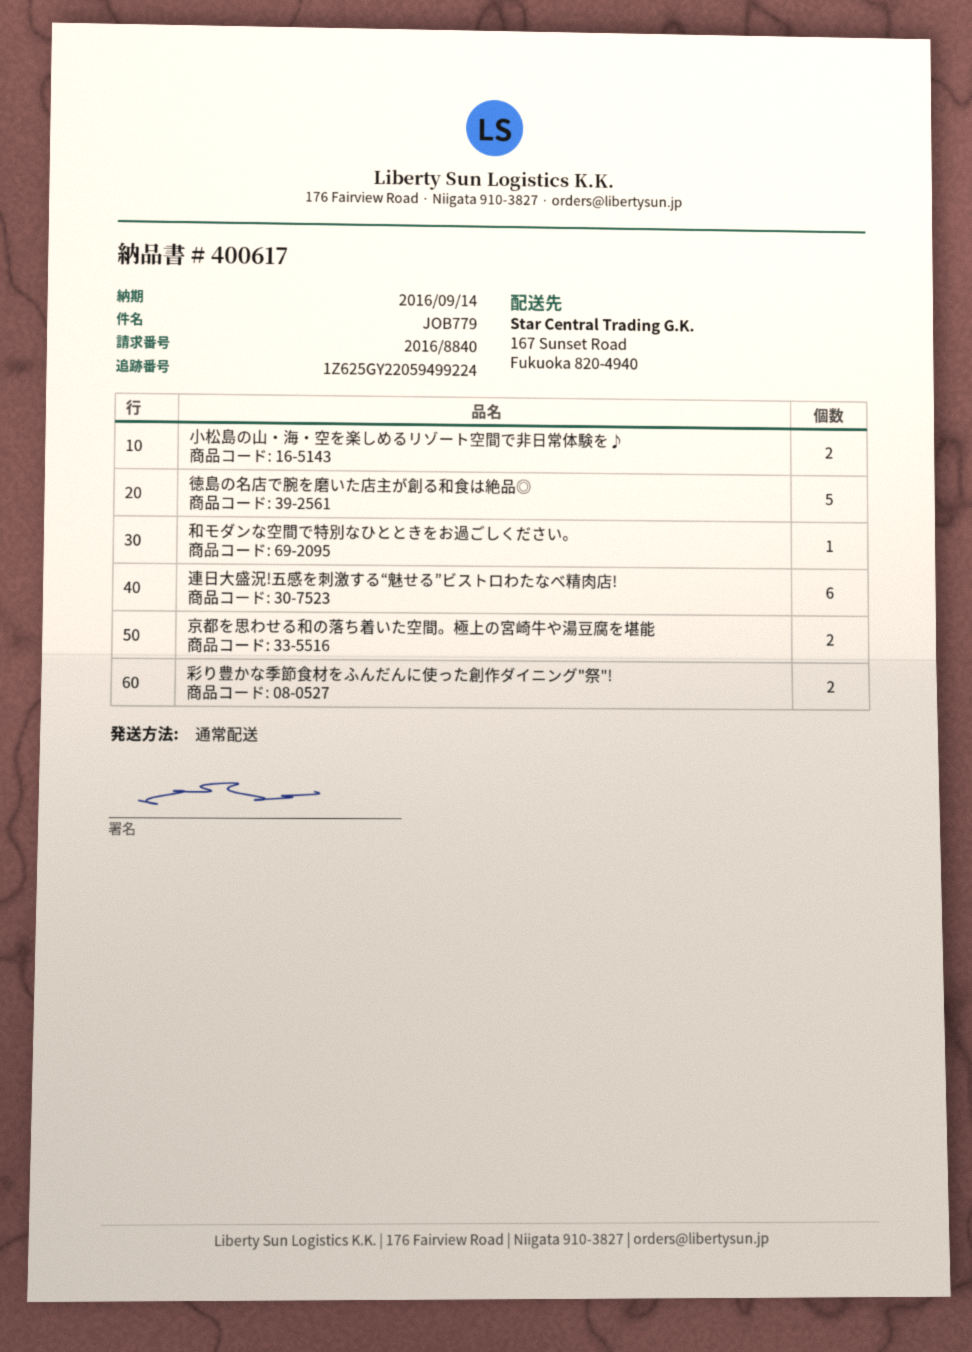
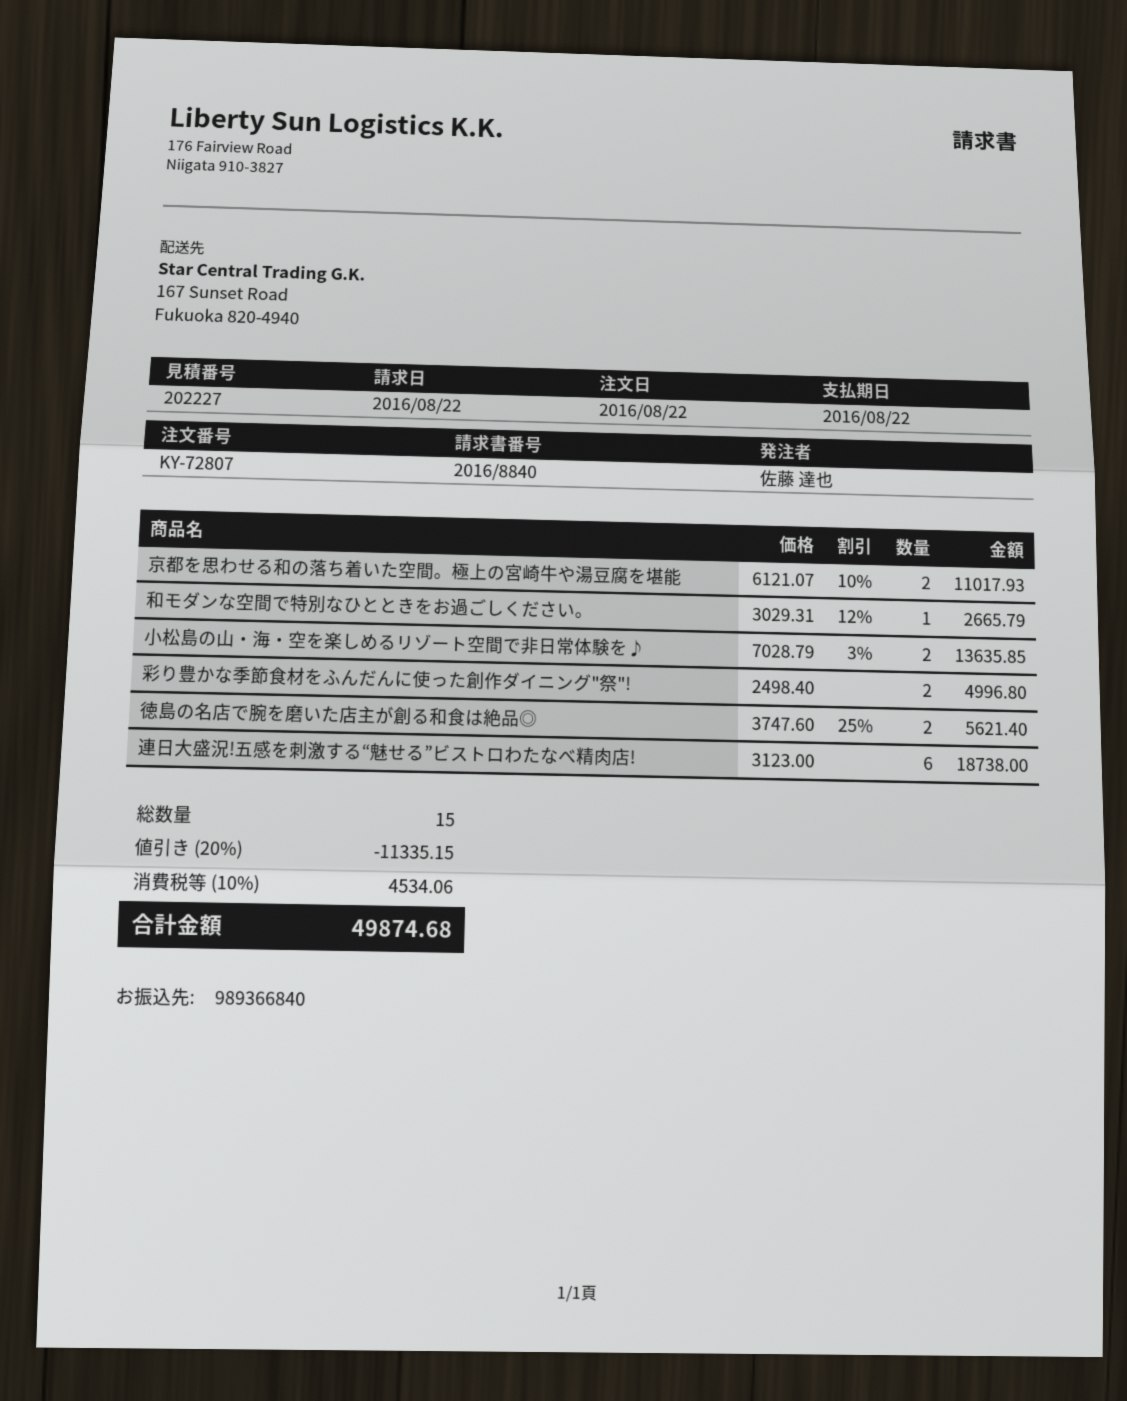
徳島の名店で腕を磨いた店主が創る和食は絶品◎: 5 -> 2

